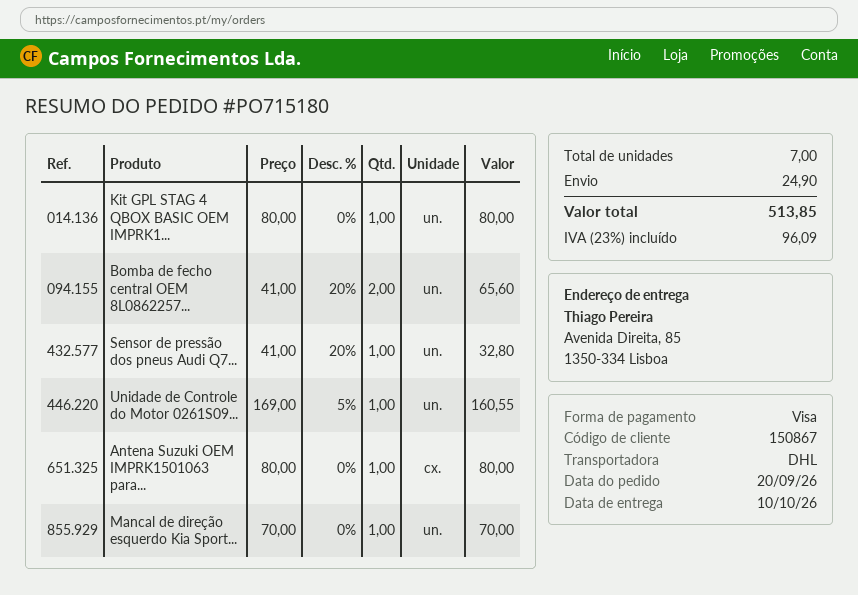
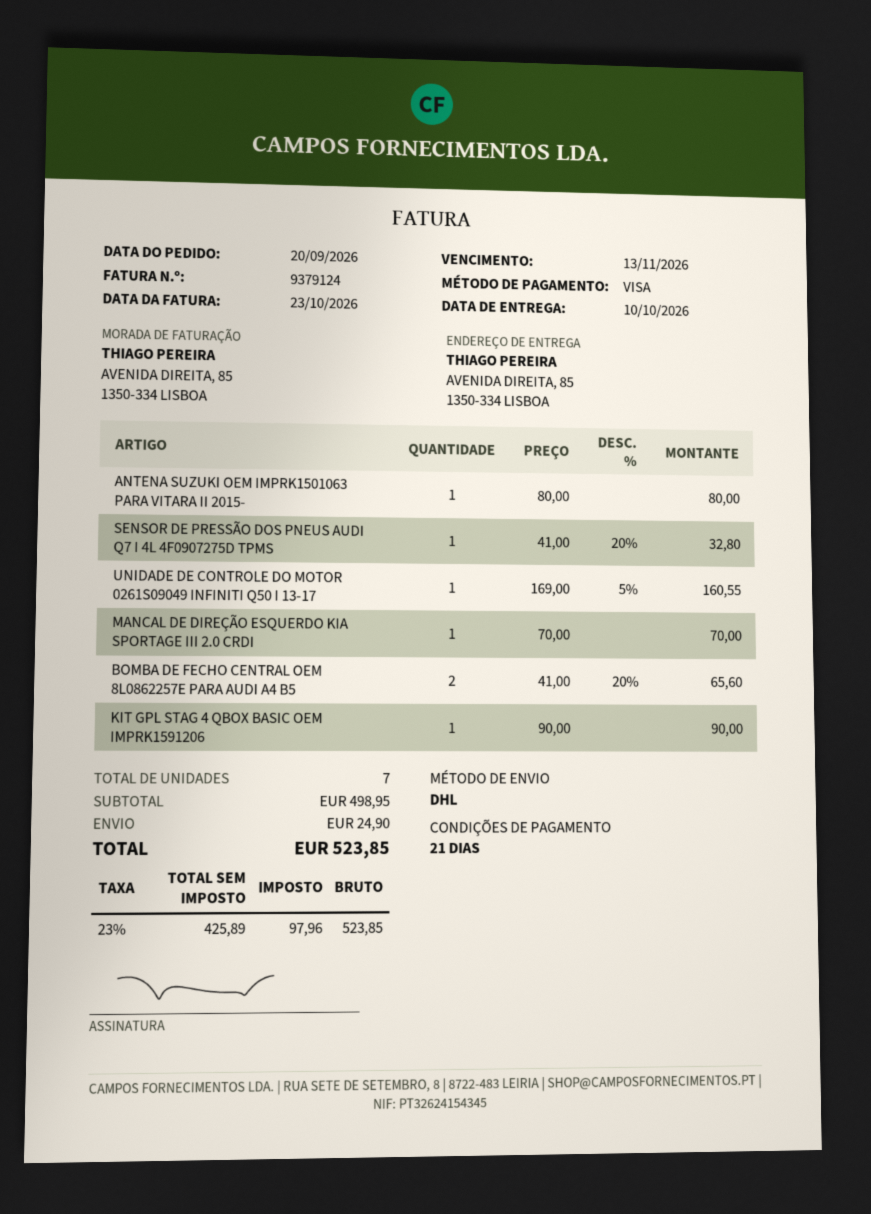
Kit GPL STAG 4 QBOX BASIC OEM IMPRK1...: 1 x 80.00 = 80.00 -> 1 x 90.00 = 90.00
tax: 23% = 96.09 -> 23% = 97.96
total: 513.85 -> 523.85

